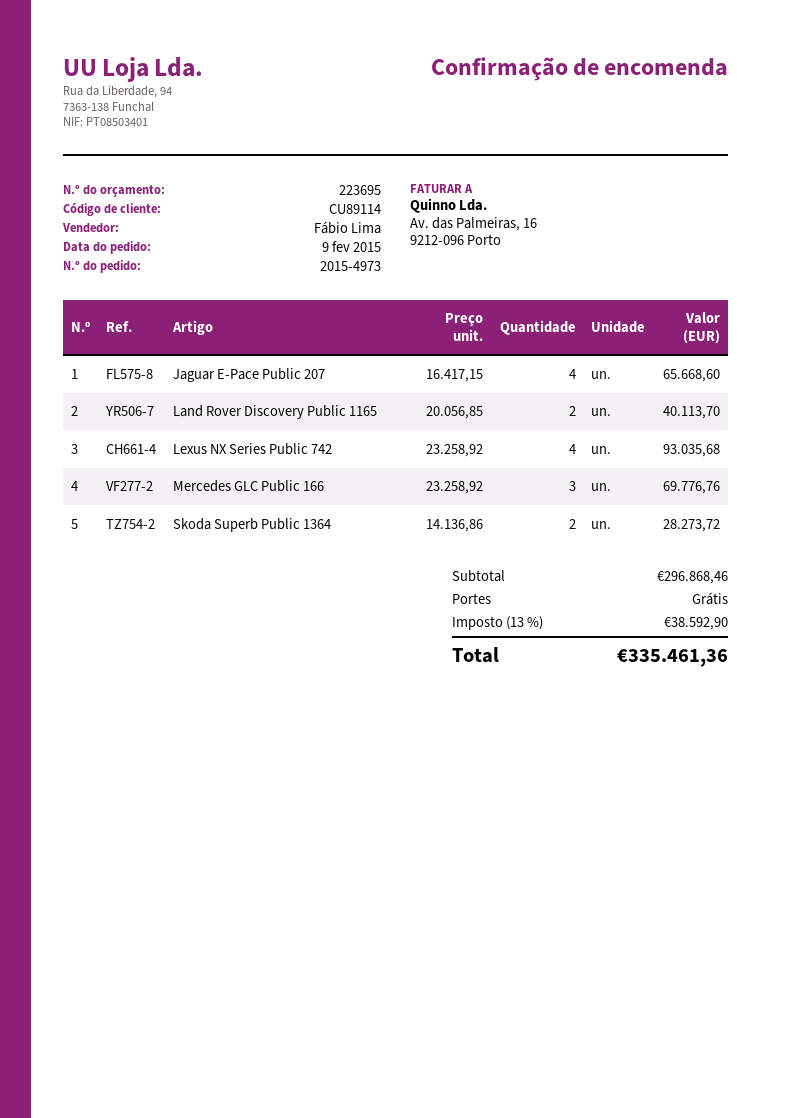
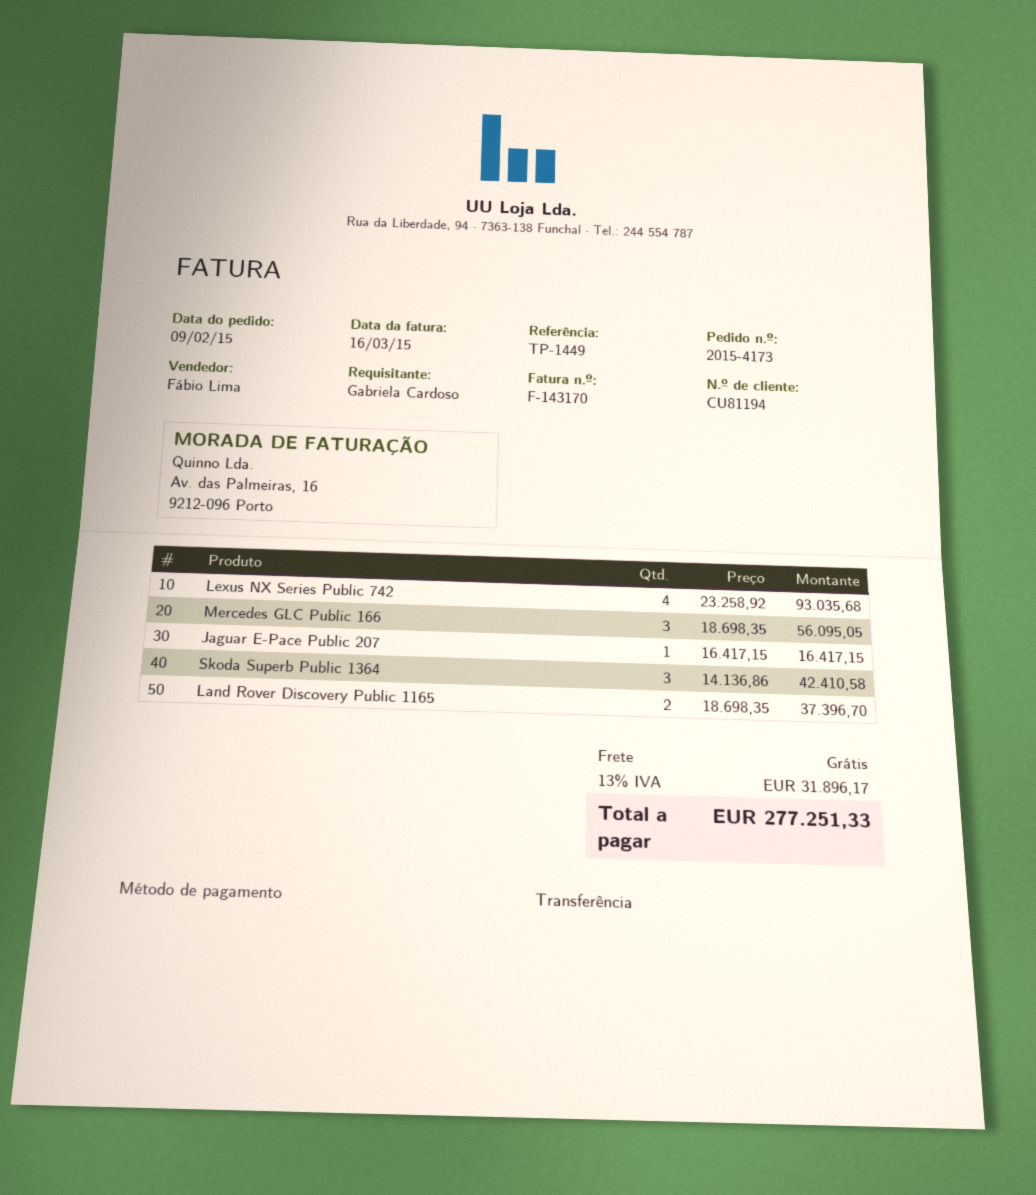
order number: 2015-4973 -> 2015-4173
customer number: CU89114 -> CU81194
Jaguar E-Pace Public 207: 4 x 16417.15 = 65668.60 -> 1 x 16417.15 = 16417.15
Land Rover Discovery Public 1165: 2 x 20056.85 = 40113.70 -> 2 x 18698.35 = 37396.70
Mercedes GLC Public 166: 3 x 23258.92 = 69776.76 -> 3 x 18698.35 = 56095.05
Skoda Superb Public 1364: 2 x 14136.86 = 28273.72 -> 3 x 14136.86 = 42410.58
tax: 13% = 38592.90 -> 13% = 31896.17
total: 335461.36 -> 277251.33

